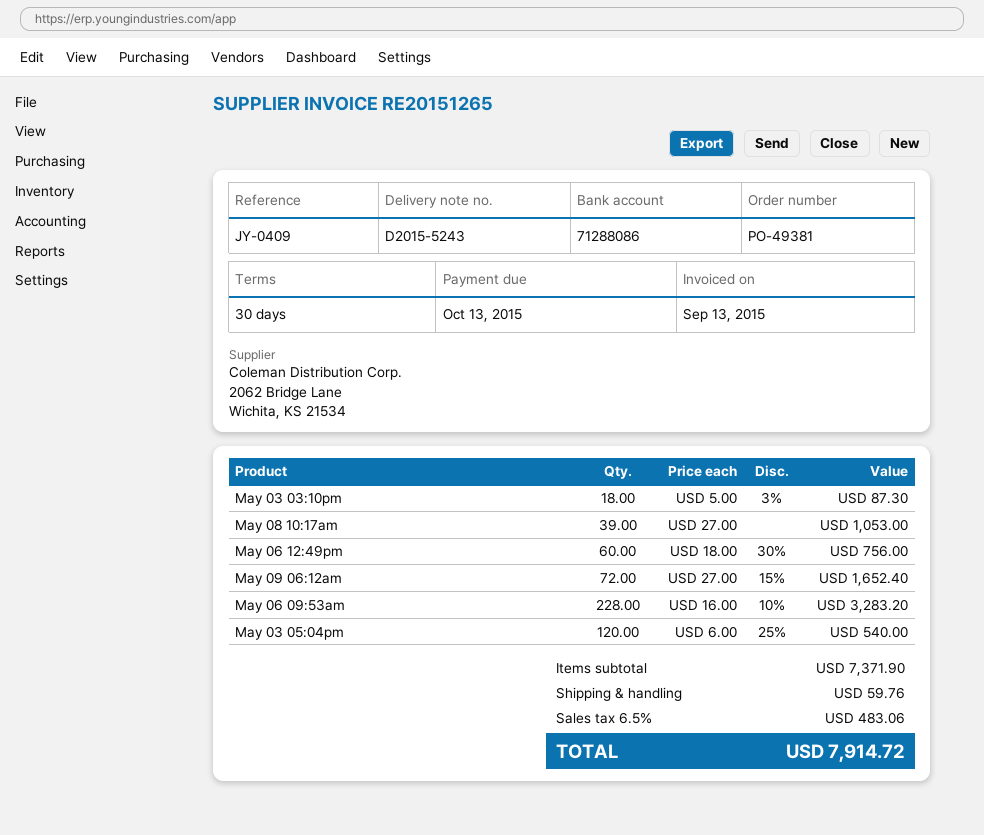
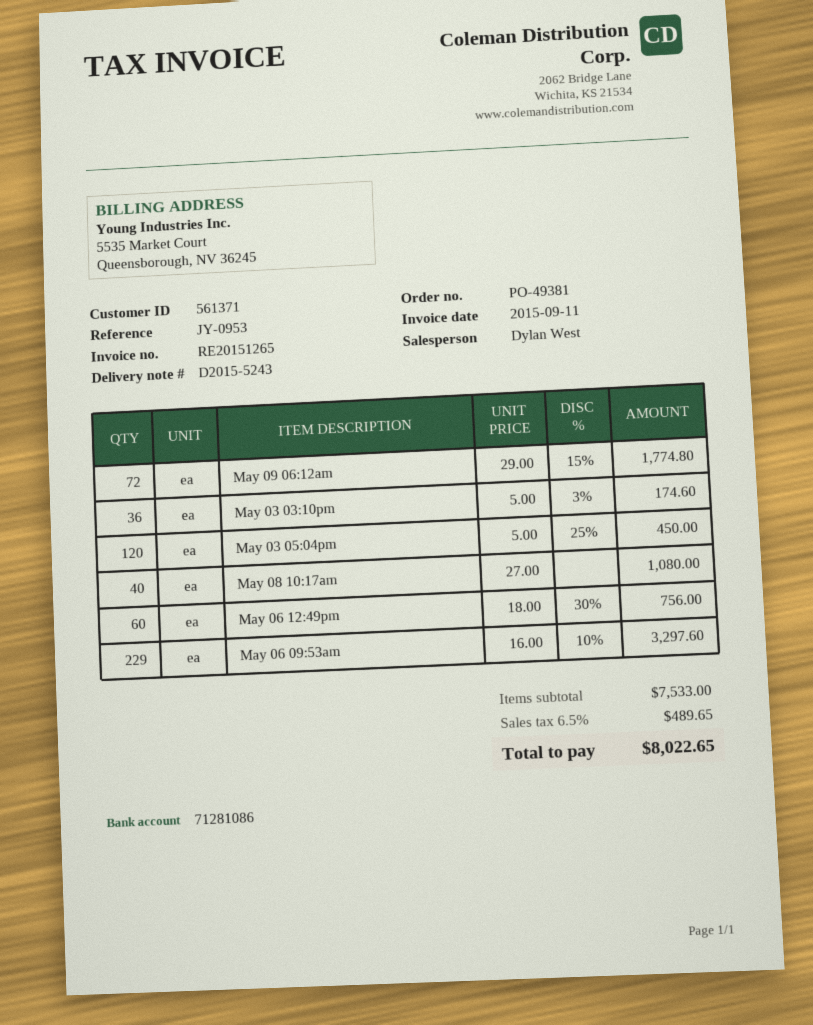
invoice date: 2015-09-13 -> 2015-09-11
reference: JY-0409 -> JY-0953
bank account: 71288086 -> 71281086
May 03 03:10pm: 18 x 5.00 - 3% = 87.30 -> 36 x 5.00 - 3% = 174.60
May 08 10:17am: 39 x 27.00 = 1053.00 -> 40 x 27.00 = 1080.00
May 09 06:12am: 72 x 27.00 - 15% = 1652.40 -> 72 x 29.00 - 15% = 1774.80
May 06 09:53am: 228 x 16.00 - 10% = 3283.20 -> 229 x 16.00 - 10% = 3297.60
May 03 05:04pm: 120 x 6.00 - 25% = 540.00 -> 120 x 5.00 - 25% = 450.00
subtotal: 7371.90 -> 7533.00
shipping: 59.76 -> none
tax: 6.5% = 483.06 -> 6.5% = 489.65
total: 7914.72 -> 8022.65

